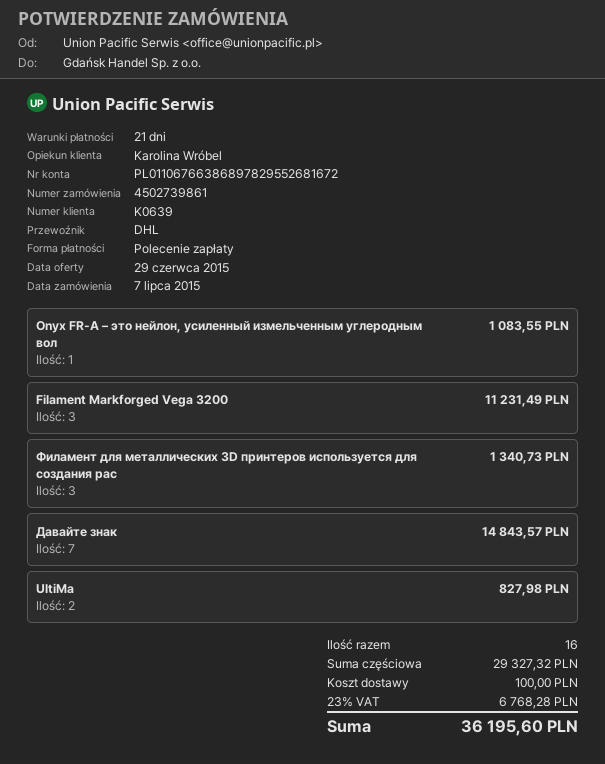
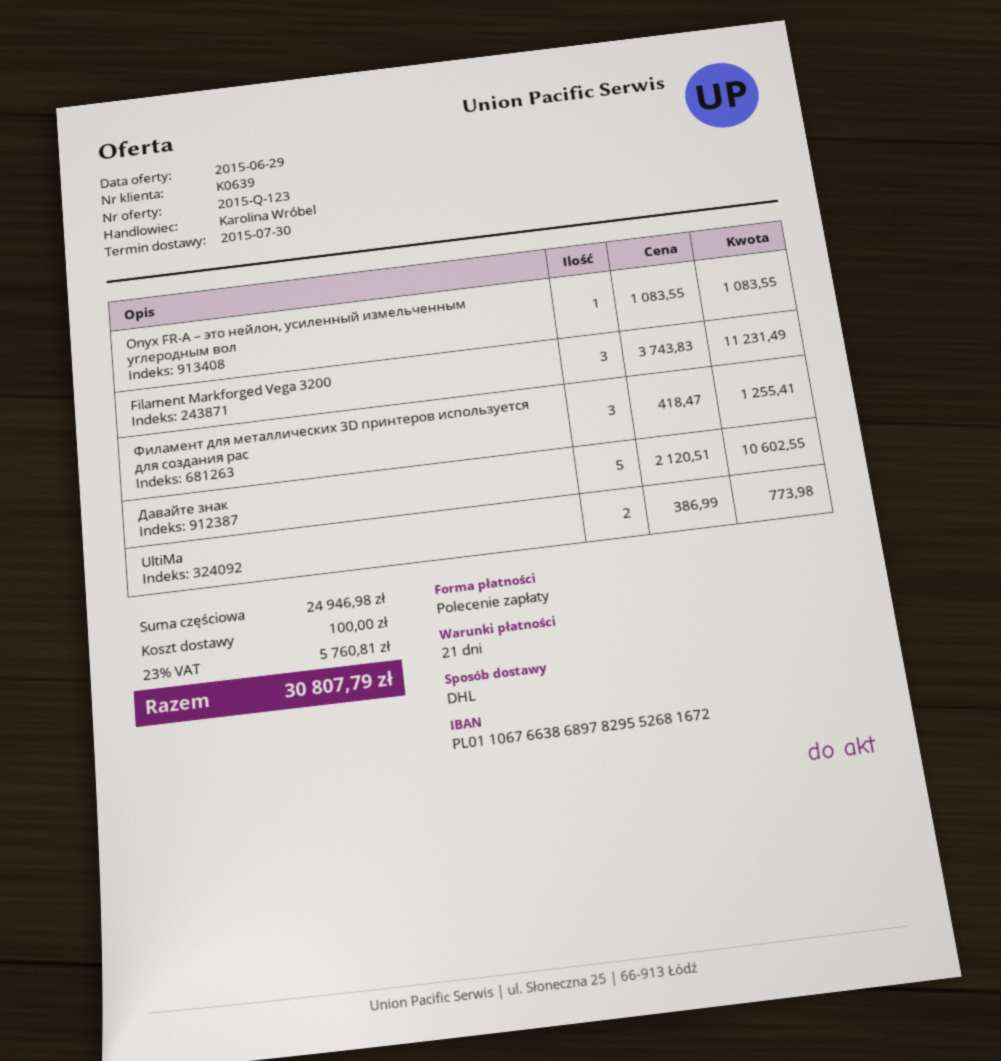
Филамент для металлических 3D принтеров используется для создания рас: 3 for 1340.73 -> 3 for 1255.41
Давайте знак: 7 for 14843.57 -> 5 for 10602.55
UltiMa: 2 for 827.98 -> 2 for 773.98
subtotal: 29327.32 -> 24946.98
tax: 23% = 6768.28 -> 23% = 5760.81
total: 36195.60 -> 30807.79

